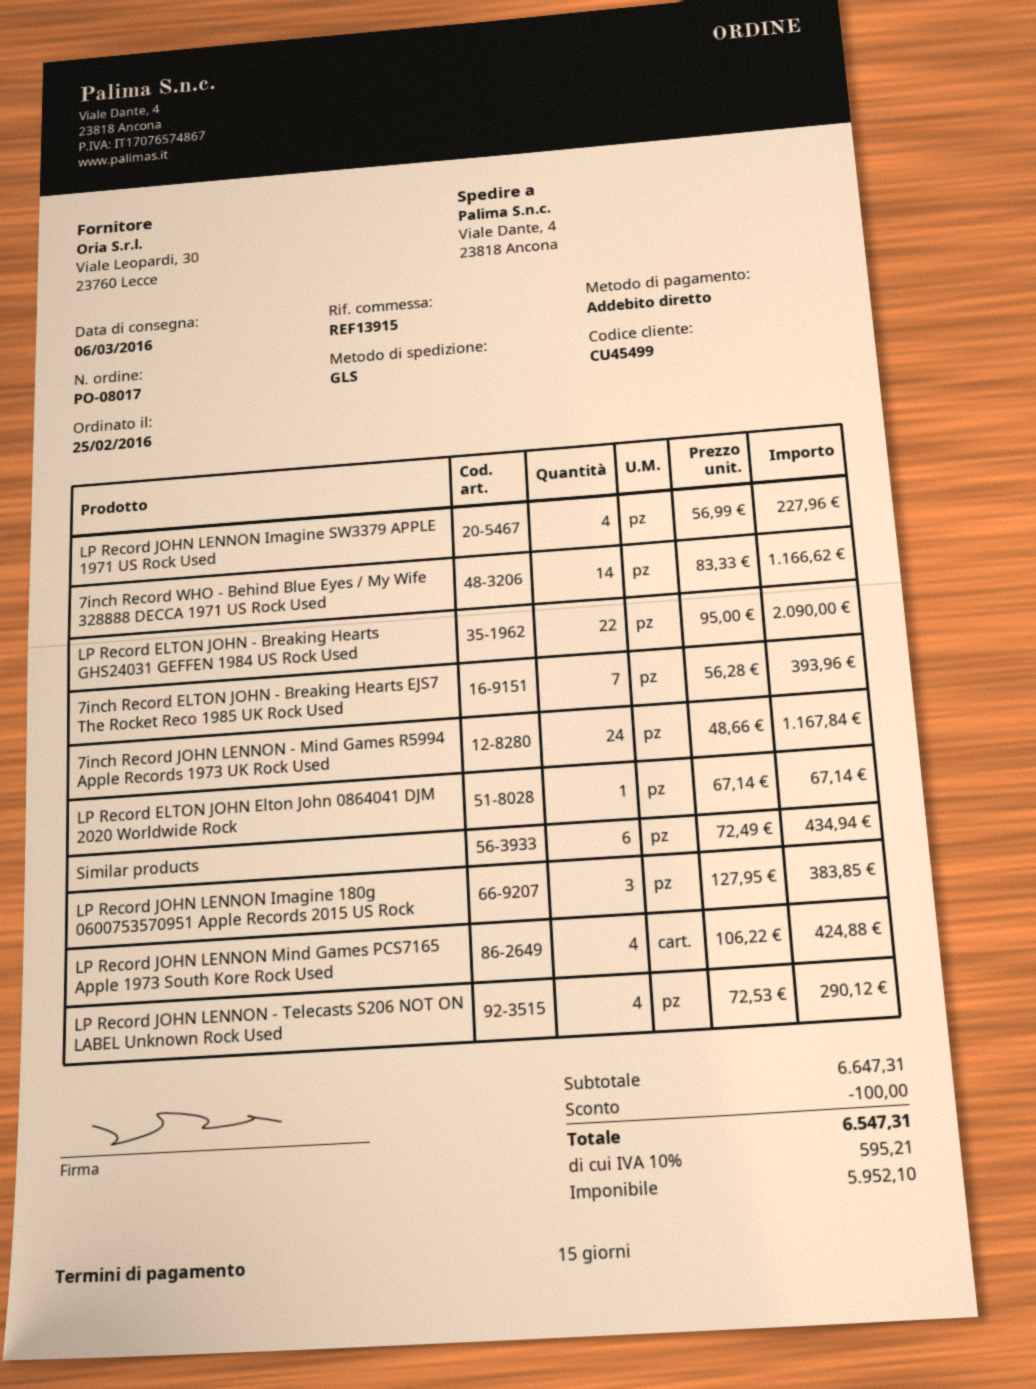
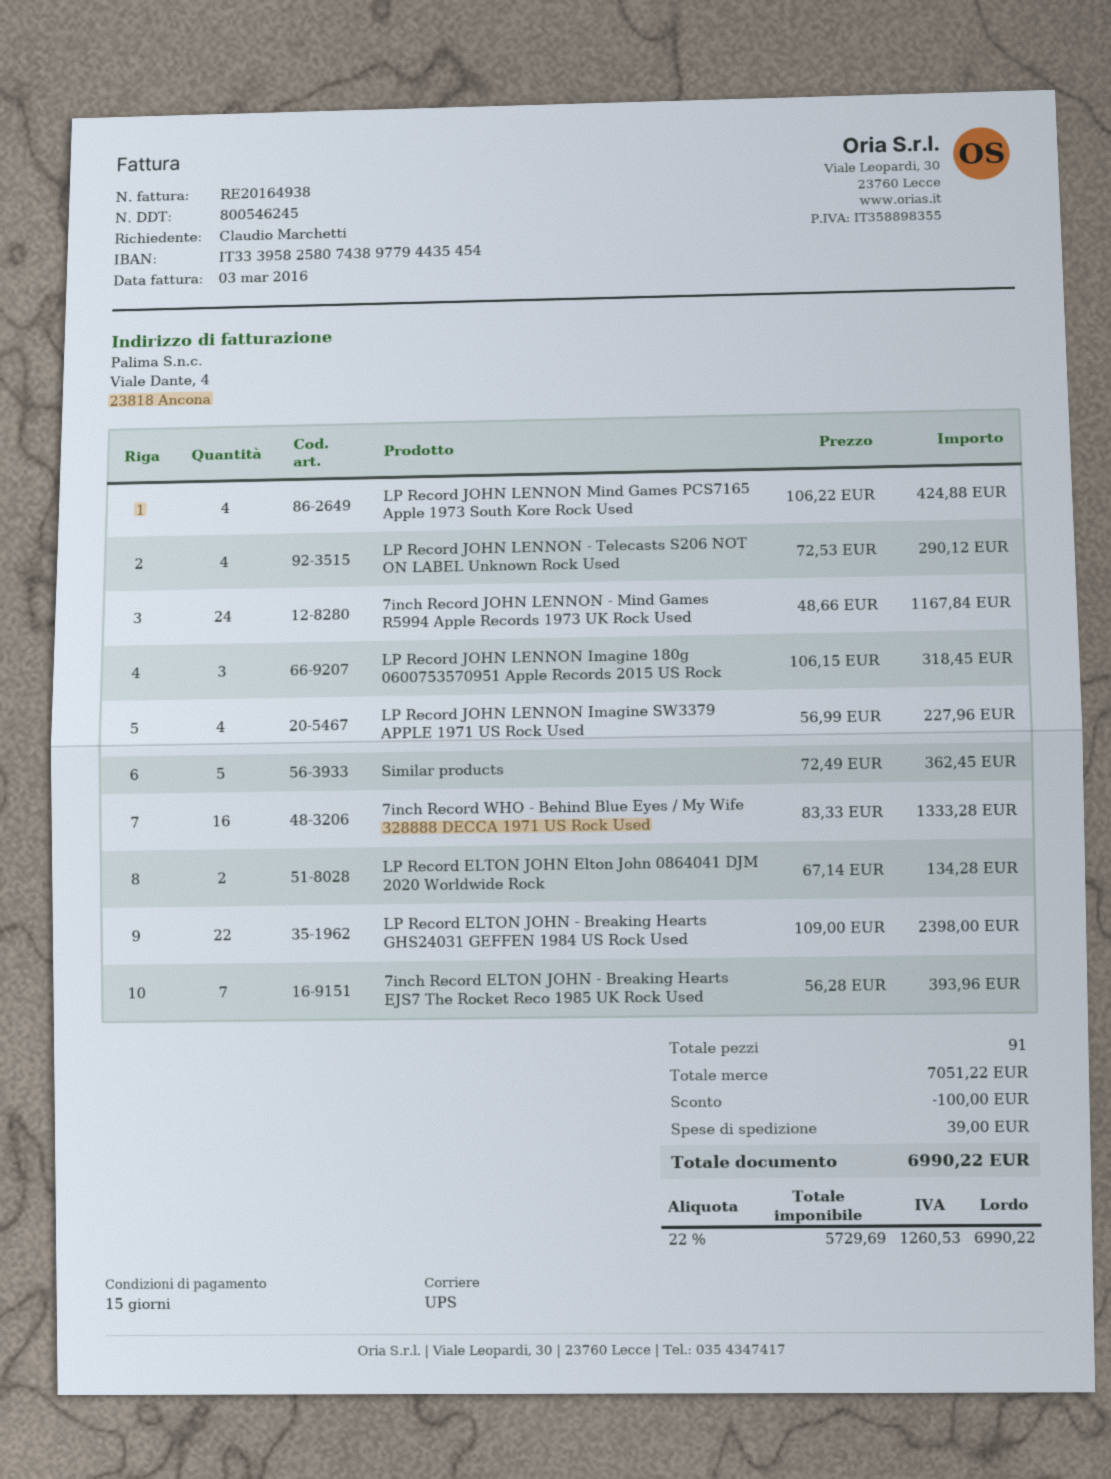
shipping method: GLS -> UPS
7inch Record WHO - Behind Blue Eyes / My Wife 328888 DECCA 1971 US Rock Used: 14 x 83.33 = 1166.62 -> 16 x 83.33 = 1333.28
LP Record ELTON JOHN - Breaking Hearts GHS24031 GEFFEN 1984 US Rock Used: 22 x 95.00 = 2090.00 -> 22 x 109.00 = 2398.00
LP Record ELTON JOHN Elton John 0864041 DJM 2020 Worldwide Rock: 1 x 67.14 = 67.14 -> 2 x 67.14 = 134.28
Similar products: 6 x 72.49 = 434.94 -> 5 x 72.49 = 362.45
LP Record JOHN LENNON Imagine 180g 0600753570951 Apple Records 2015 US Rock: 3 x 127.95 = 383.85 -> 3 x 106.15 = 318.45
subtotal: 6647.31 -> 7051.22
shipping: none -> 39.00
net: 5952.10 -> 5729.69
tax: 10% = 595.21 -> 22% = 1260.53
total: 6547.31 -> 6990.22

